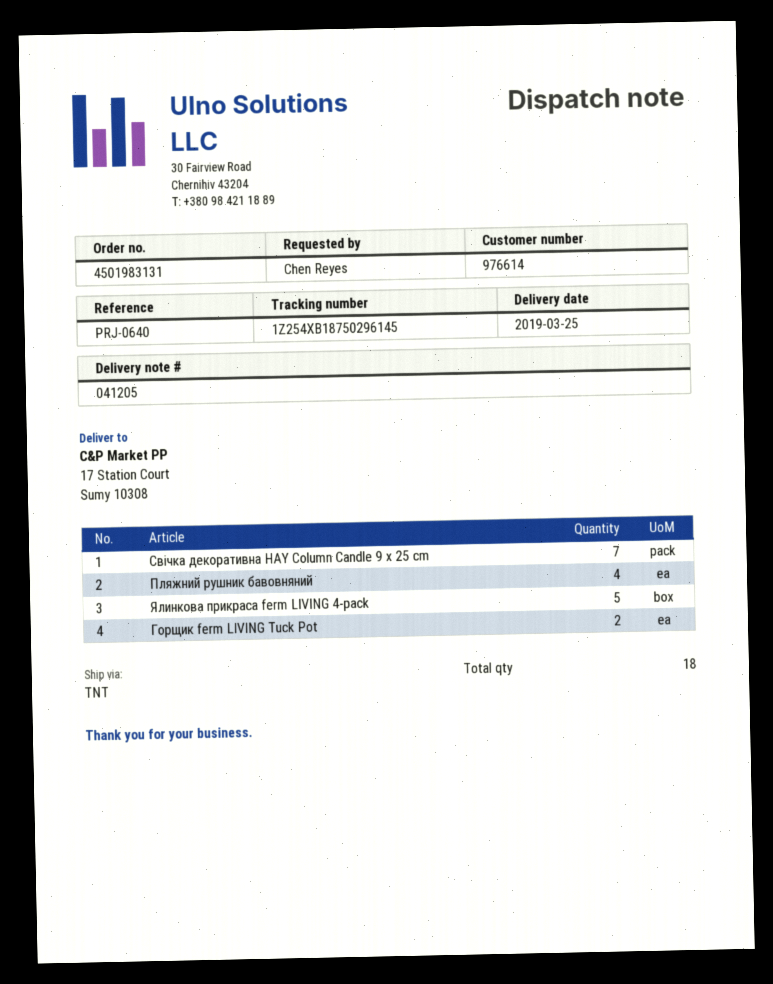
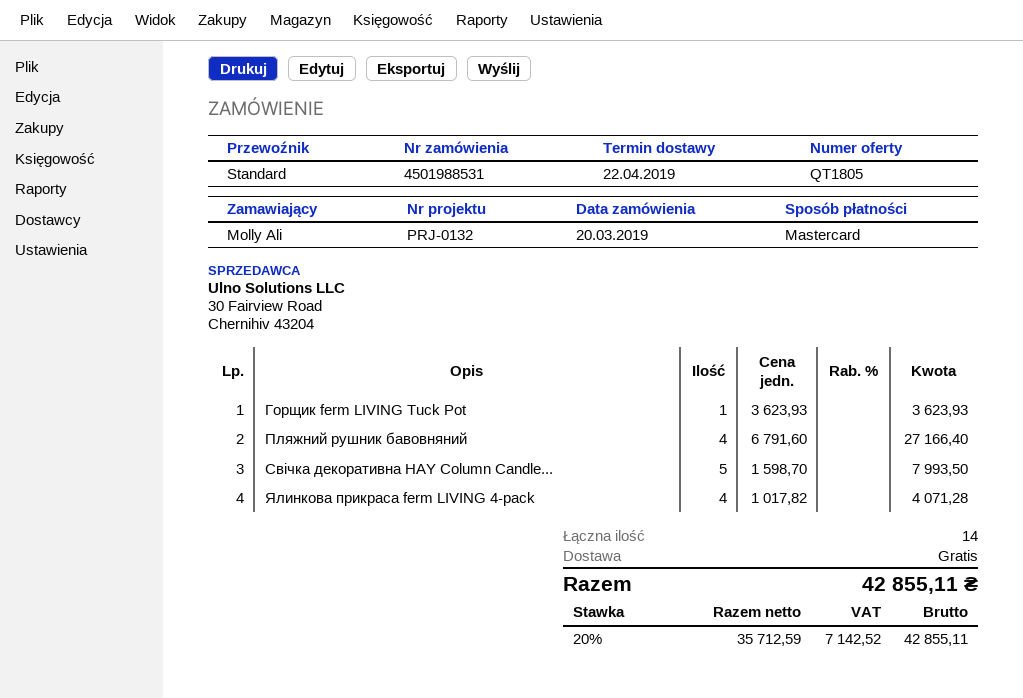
order number: 4501983131 -> 4501988531
delivery date: 2019-03-25 -> 2019-04-22
reference: PRJ-0640 -> PRJ-0132
ordered by: Chen Reyes -> Molly Ali
shipping method: TNT -> standard
Свічка декоративна HAY Column Candle 9 x 25 cm: 7 -> 5
Ялинкова прикраса ferm LIVING 4-pack: 5 -> 4
Горщик ferm LIVING Tuck Pot: 2 -> 1
total quantity: 18 -> 14

